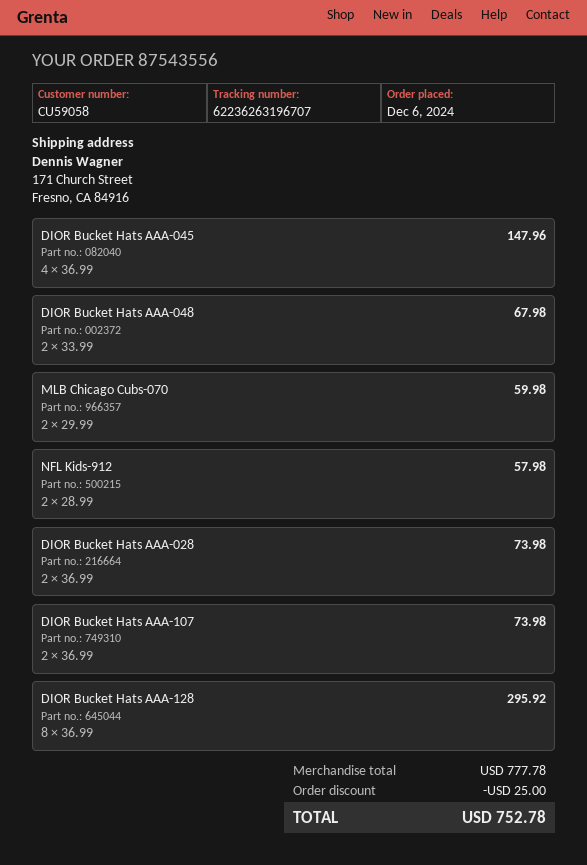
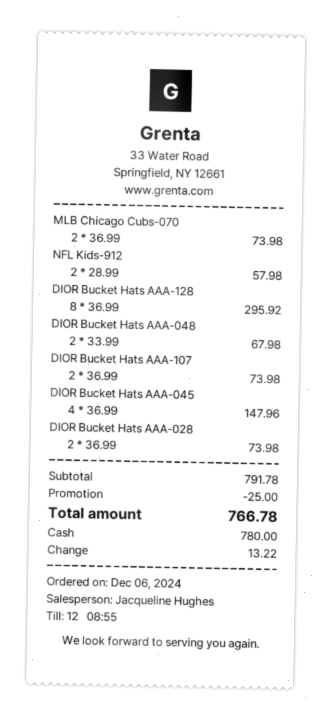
MLB Chicago Cubs-070: 2 x 29.99 = 59.98 -> 2 x 36.99 = 73.98
subtotal: 777.78 -> 791.78
total: 752.78 -> 766.78

